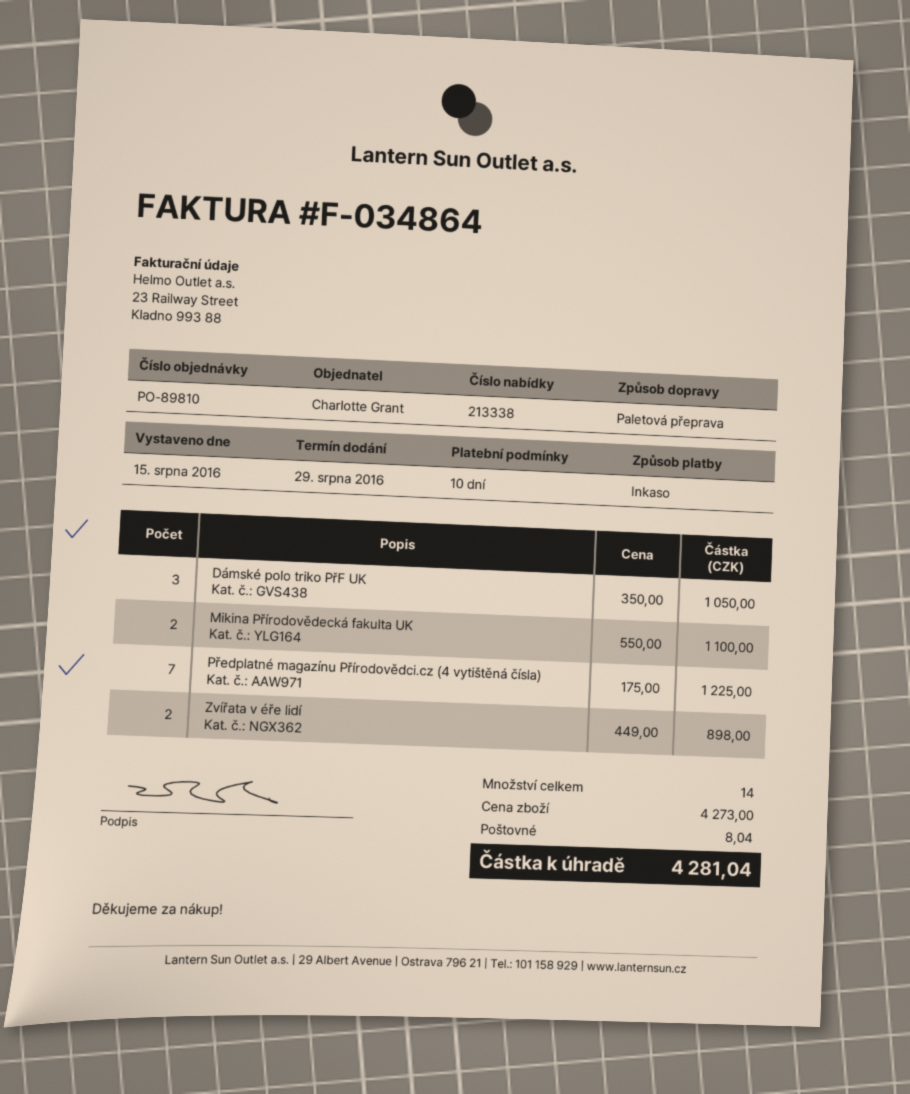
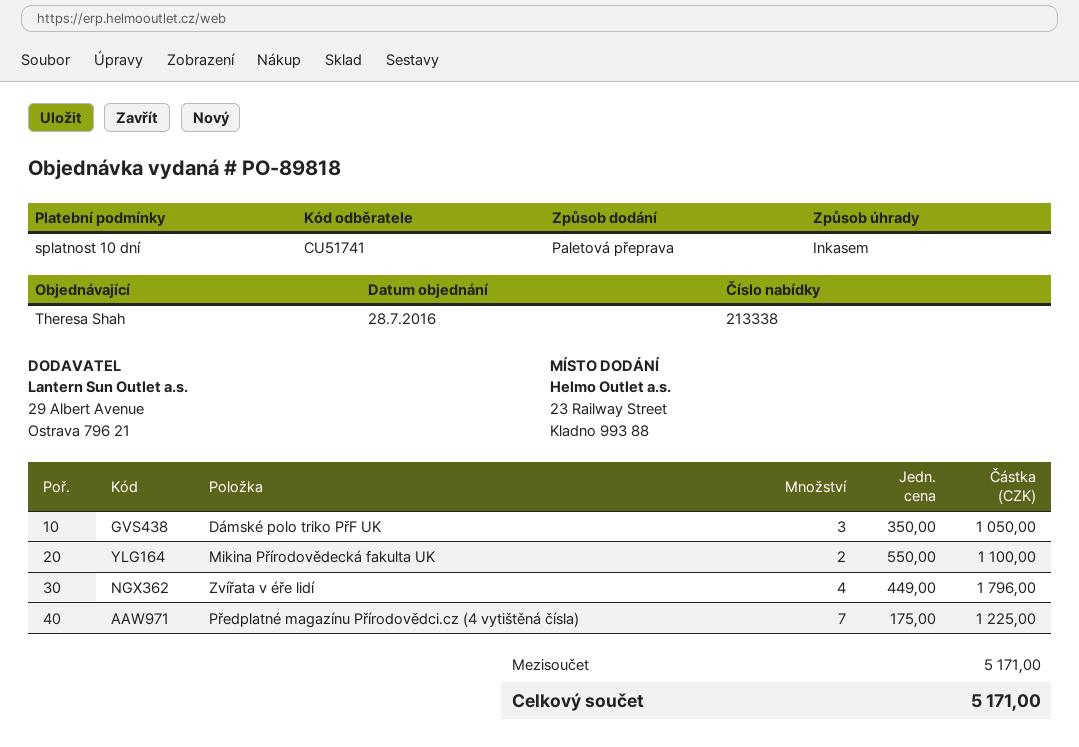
order number: PO-89810 -> PO-89818
ordered by: Charlotte Grant -> Theresa Shah
Zvířata v éře lidí: 2 x 449.00 = 898.00 -> 4 x 449.00 = 1796.00
subtotal: 4273.00 -> 5171.00
shipping: 8.04 -> none
total: 4281.04 -> 5171.00

